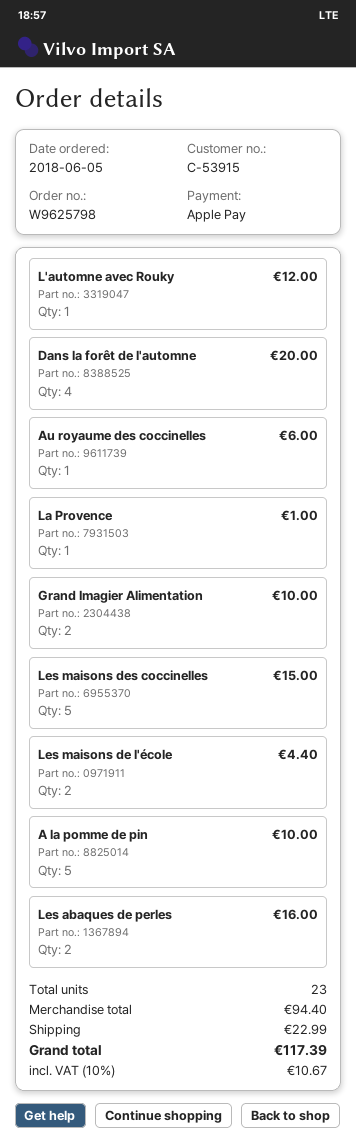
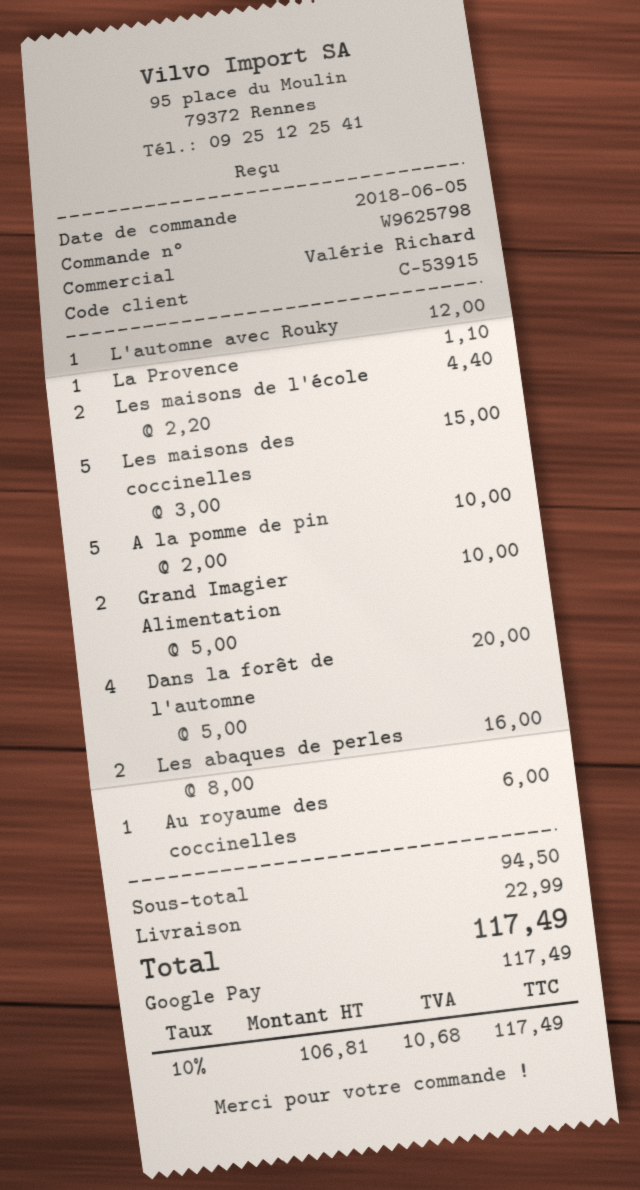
payment method: Apple Pay -> Google Pay
La Provence: 1 for 1.00 -> 1 for 1.10
subtotal: 94.40 -> 94.50
tax: 10% = 10.67 -> 10% = 10.68
total: 117.39 -> 117.49

